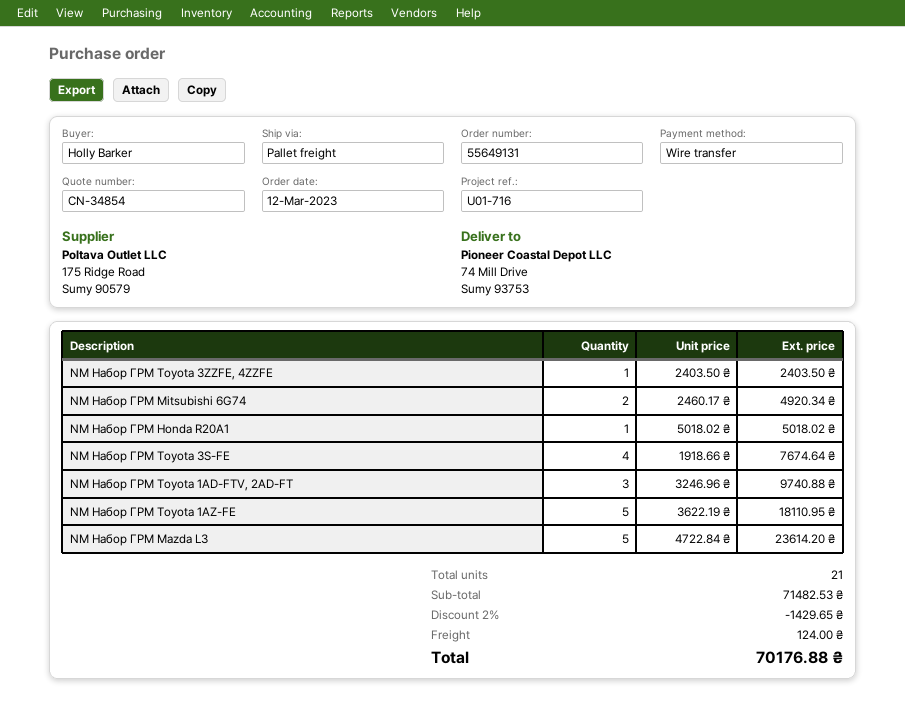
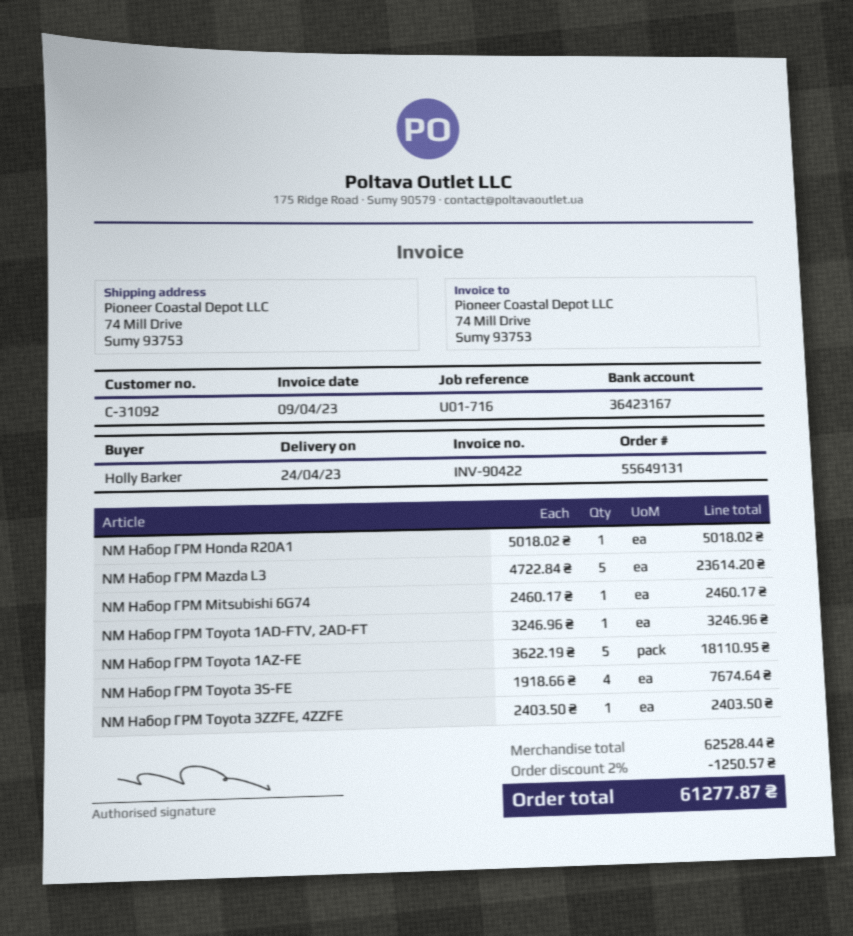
NM Набор ГРМ Mitsubishi 6G74: 2 x 2460.17 = 4920.34 -> 1 x 2460.17 = 2460.17
NM Набор ГРМ Toyota 1AD-FTV, 2AD-FT: 3 x 3246.96 = 9740.88 -> 1 x 3246.96 = 3246.96
subtotal: 71482.53 -> 62528.44
discount: 2% = 1429.65 -> 2% = 1250.57
shipping: 124.00 -> none
total: 70176.88 -> 61277.87

